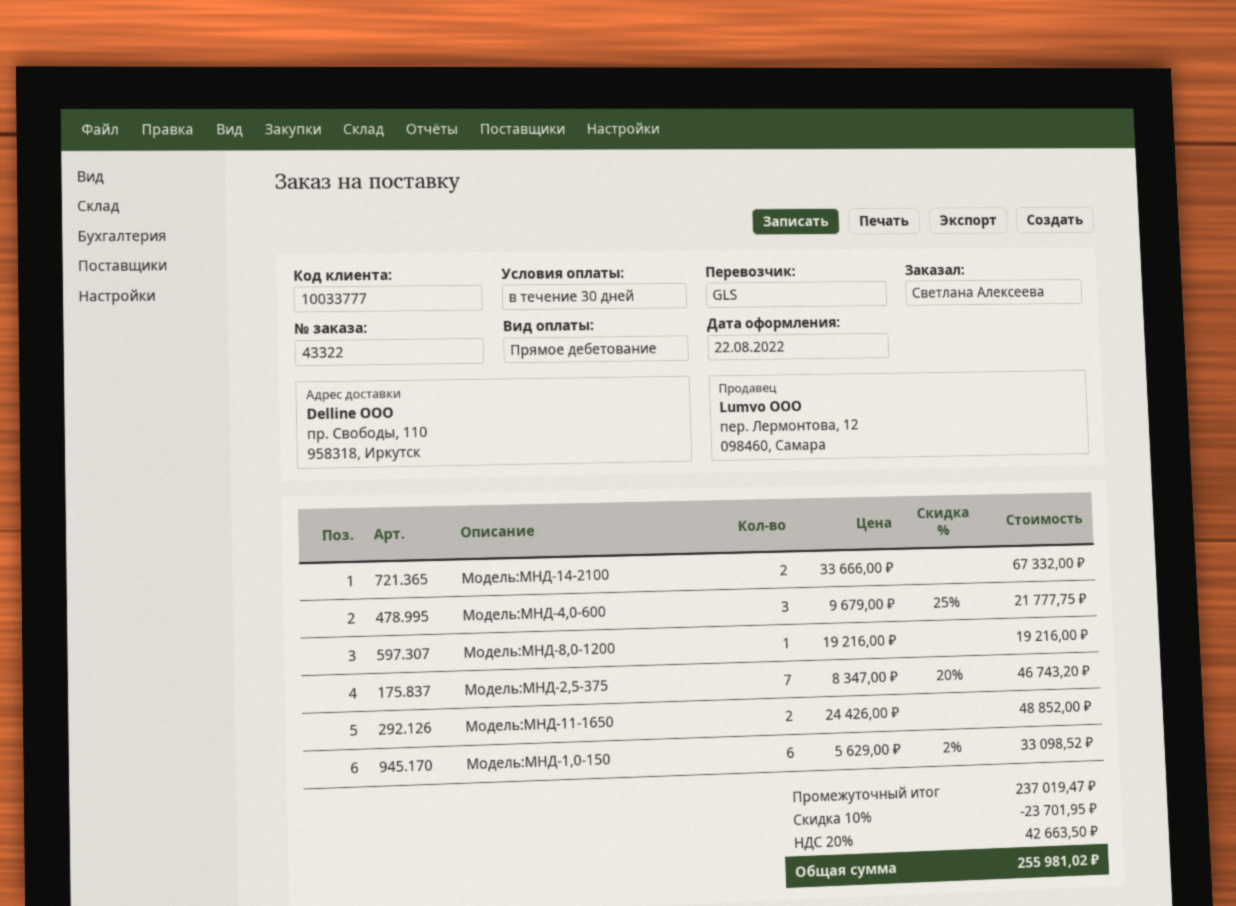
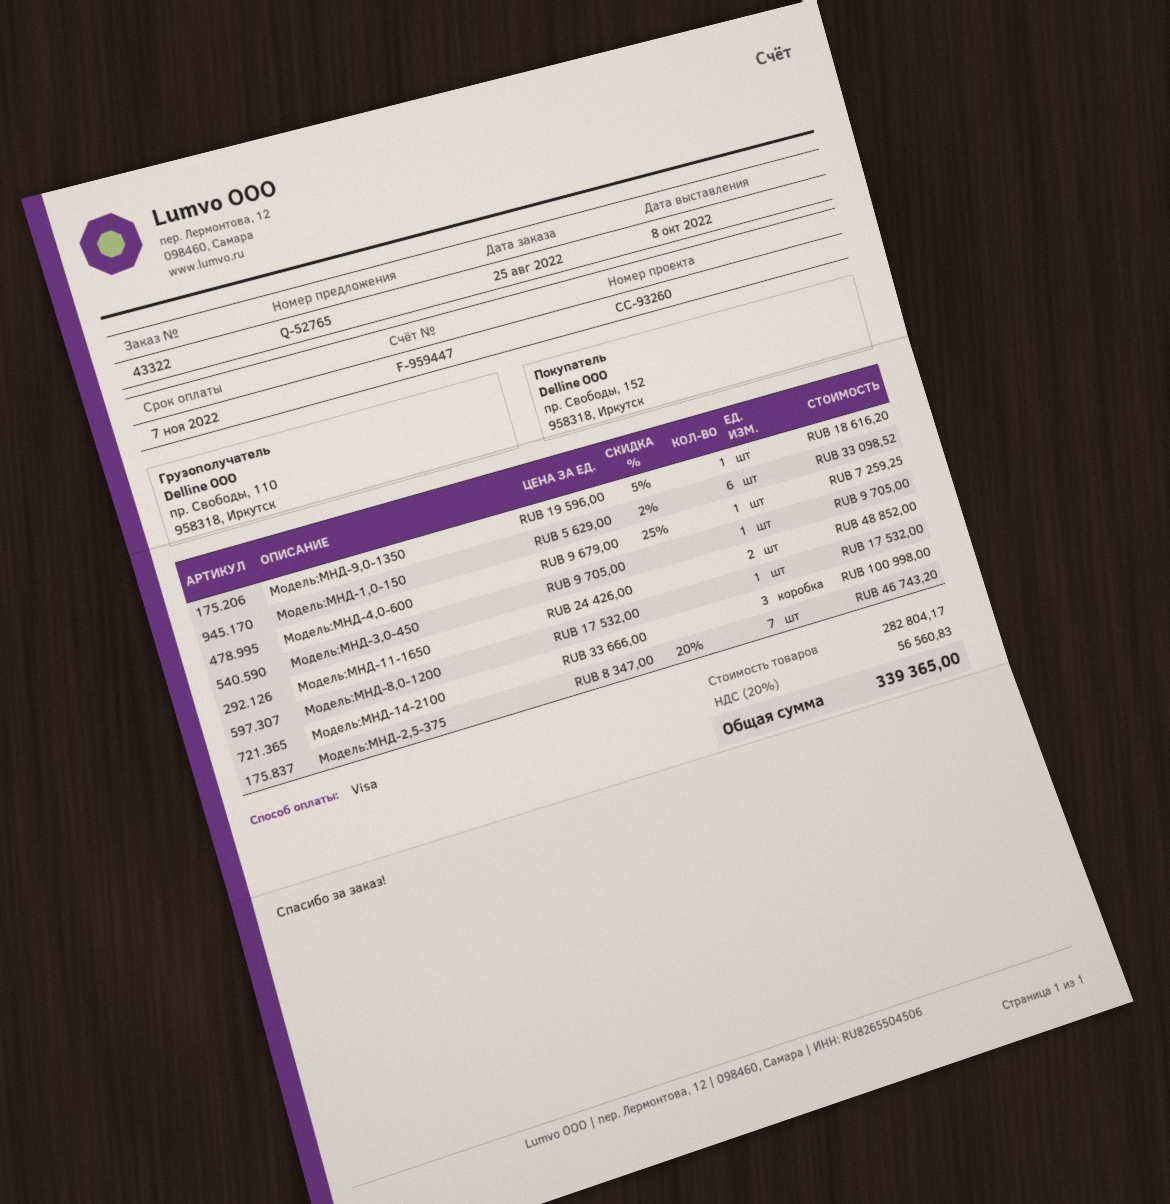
order date: 2022-08-22 -> 2022-08-25
payment method: direct debit -> Visa
Модель:МНД-14-2100: 2 x 33666.00 = 67332.00 -> 3 x 33666.00 = 100998.00
Модель:МНД-4,0-600: 3 x 9679.00 - 25% = 21777.75 -> 1 x 9679.00 - 25% = 7259.25
Модель:МНД-8,0-1200: 1 x 19216.00 = 19216.00 -> 1 x 17532.00 = 17532.00
Модель:МНД-9,0-1350: none -> 1 x 19596.00 - 5% = 18616.20
Модель:МНД-3,0-450: none -> 1 x 9705.00 = 9705.00
subtotal: 237019.47 -> 282804.17
discount: 10% = 23701.95 -> none
tax: 20% = 42663.50 -> 20% = 56560.83
total: 255981.02 -> 339365.00

